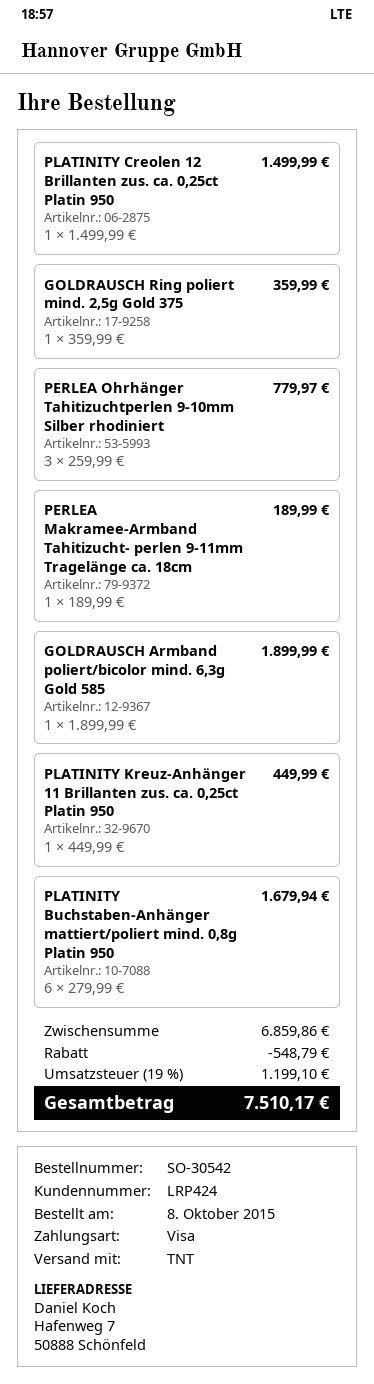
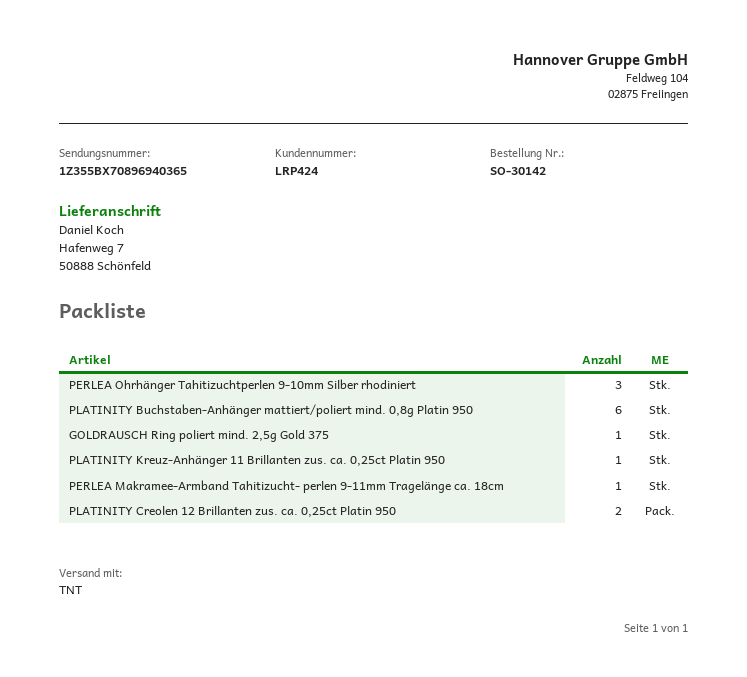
order number: SO-30542 -> SO-30142
PLATINITY Creolen 12 Brillanten zus. ca. 0,25ct Platin 950: 1 -> 2
GOLDRAUSCH Armband poliert/bicolor mind. 6,3g Gold 585: 1 -> none

